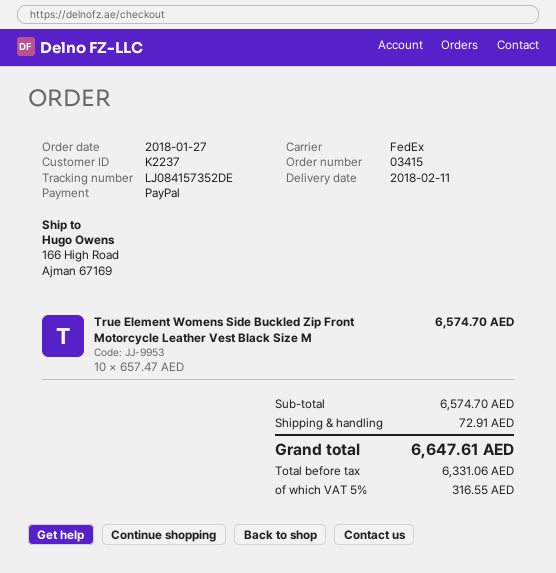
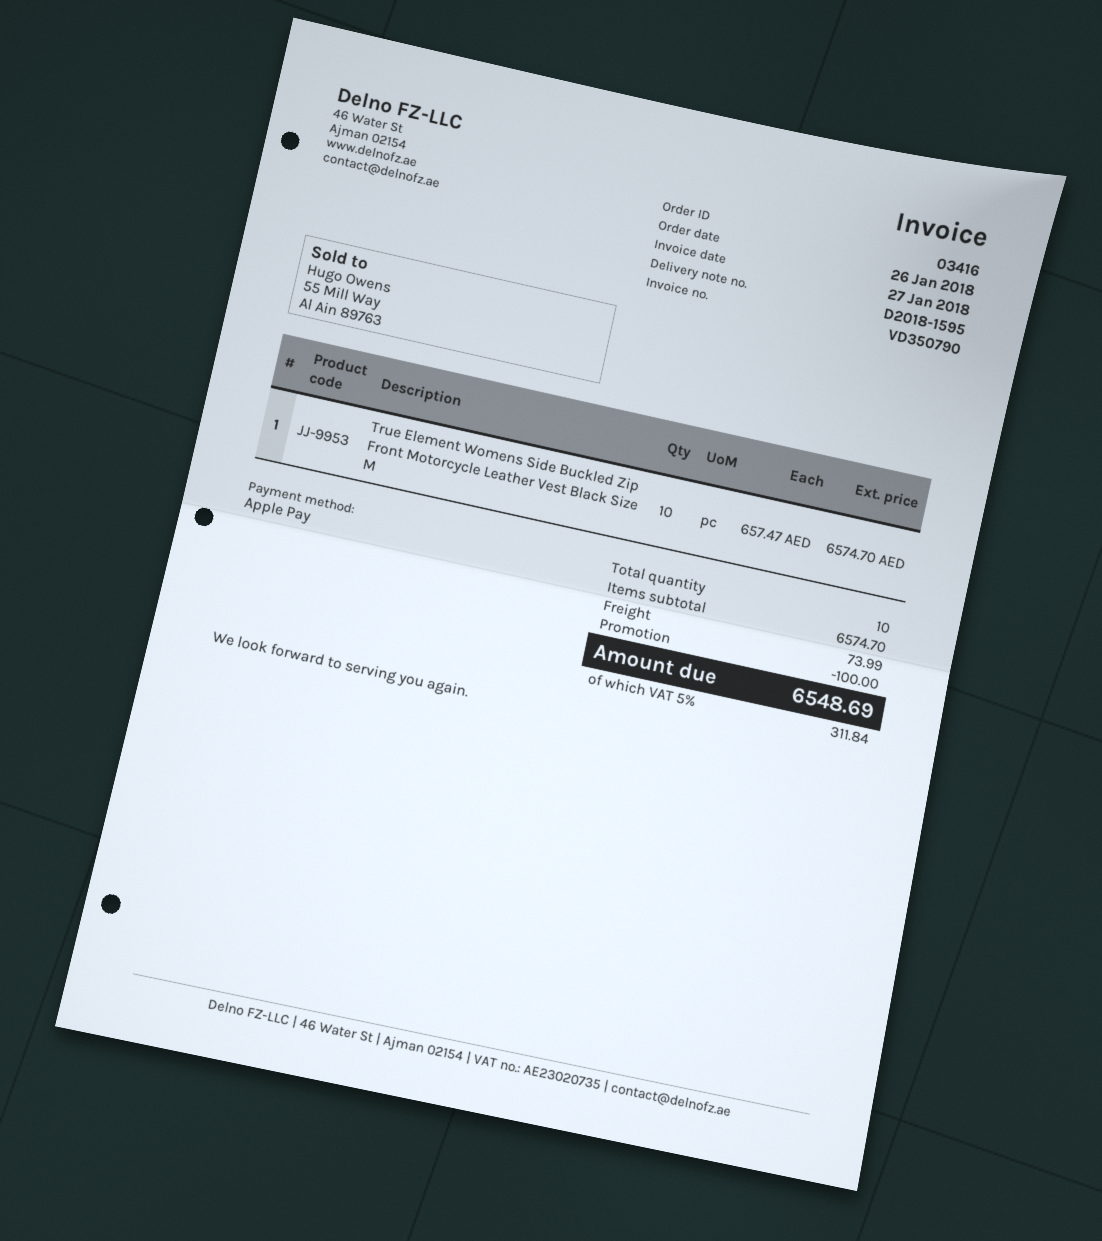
order number: 03415 -> 03416
order date: 2018-01-27 -> 2018-01-26
payment method: PayPal -> Apple Pay
discount: none -> 100.00
shipping: 72.91 -> 73.99
tax: 5% = 316.55 -> 5% = 311.84
total: 6647.61 -> 6548.69

